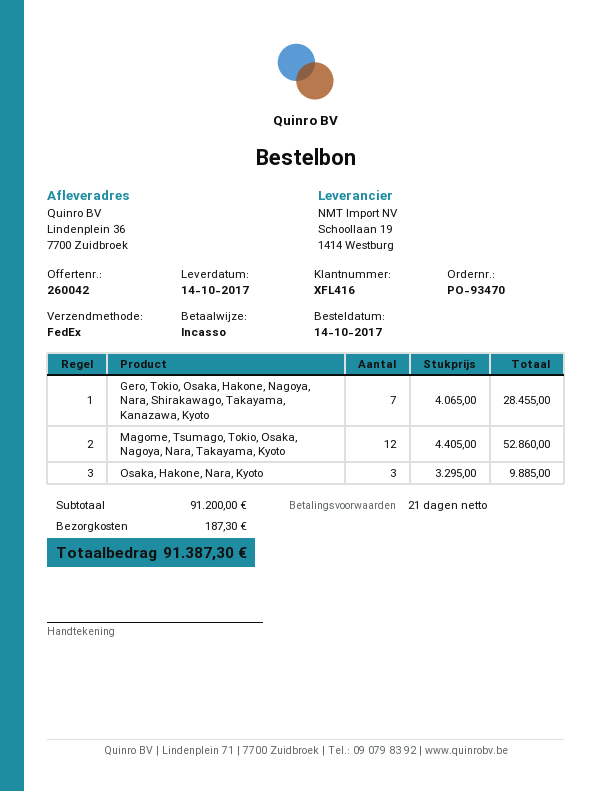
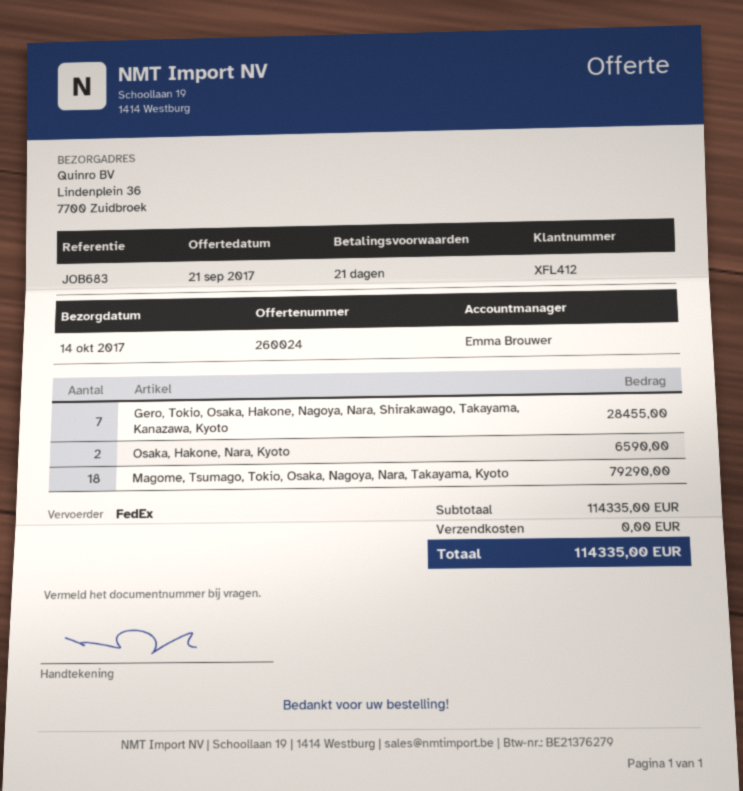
quote number: 260042 -> 260024
customer number: XFL416 -> XFL412
Magome, Tsumago, Tokio, Osaka, Nagoya, Nara, Takayama, Kyoto: 12 for 52860.00 -> 18 for 79290.00
Osaka, Hakone, Nara, Kyoto: 3 for 9885.00 -> 2 for 6590.00
subtotal: 91200.00 -> 114335.00
shipping: 187.30 -> 0.00
total: 91387.30 -> 114335.00

